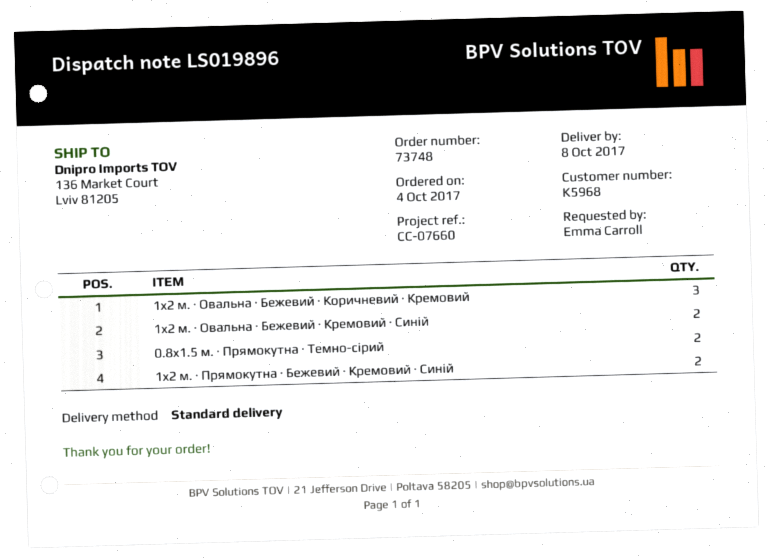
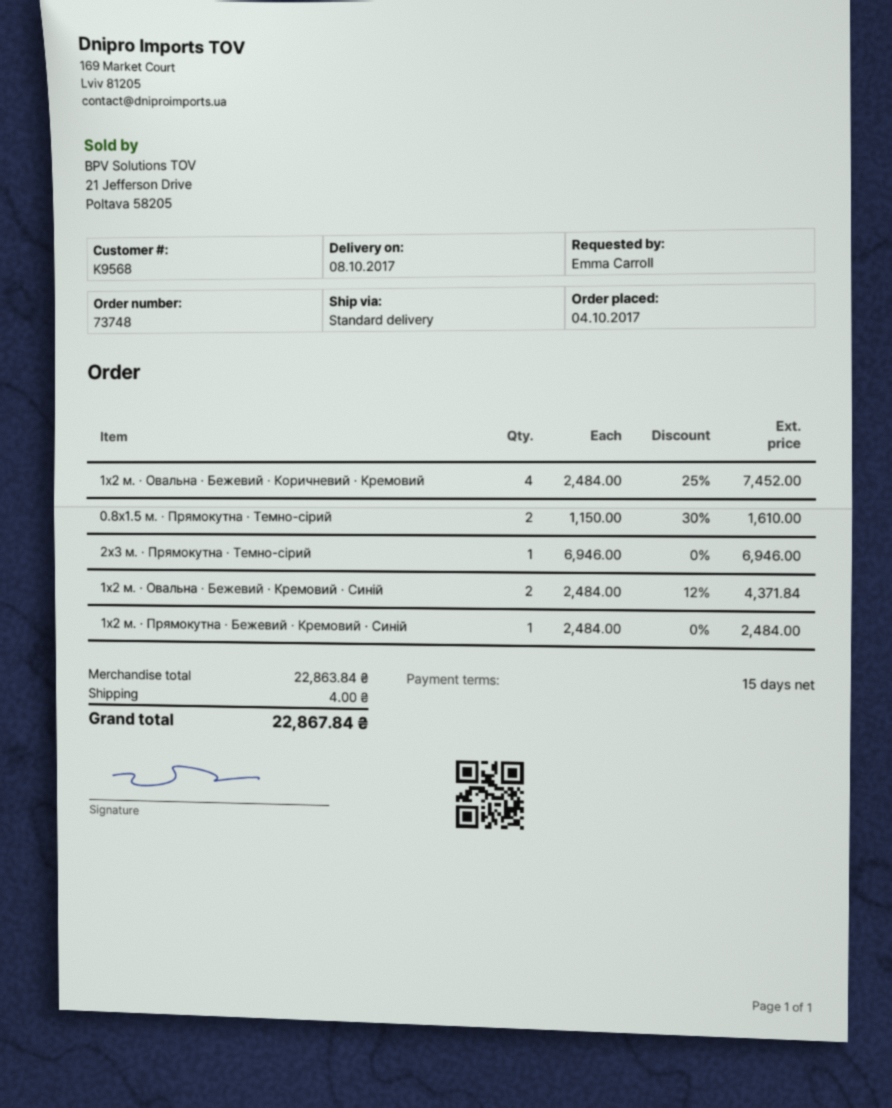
customer number: K5968 -> K9568
1x2 м. · Овальна · Бежевий · Коричневий · Кремовий: 3 -> 4
1x2 м. · Прямокутна · Бежевий · Кремовий · Синій: 2 -> 1
2x3 м. · Прямокутна · Темно-сірий: none -> 1

